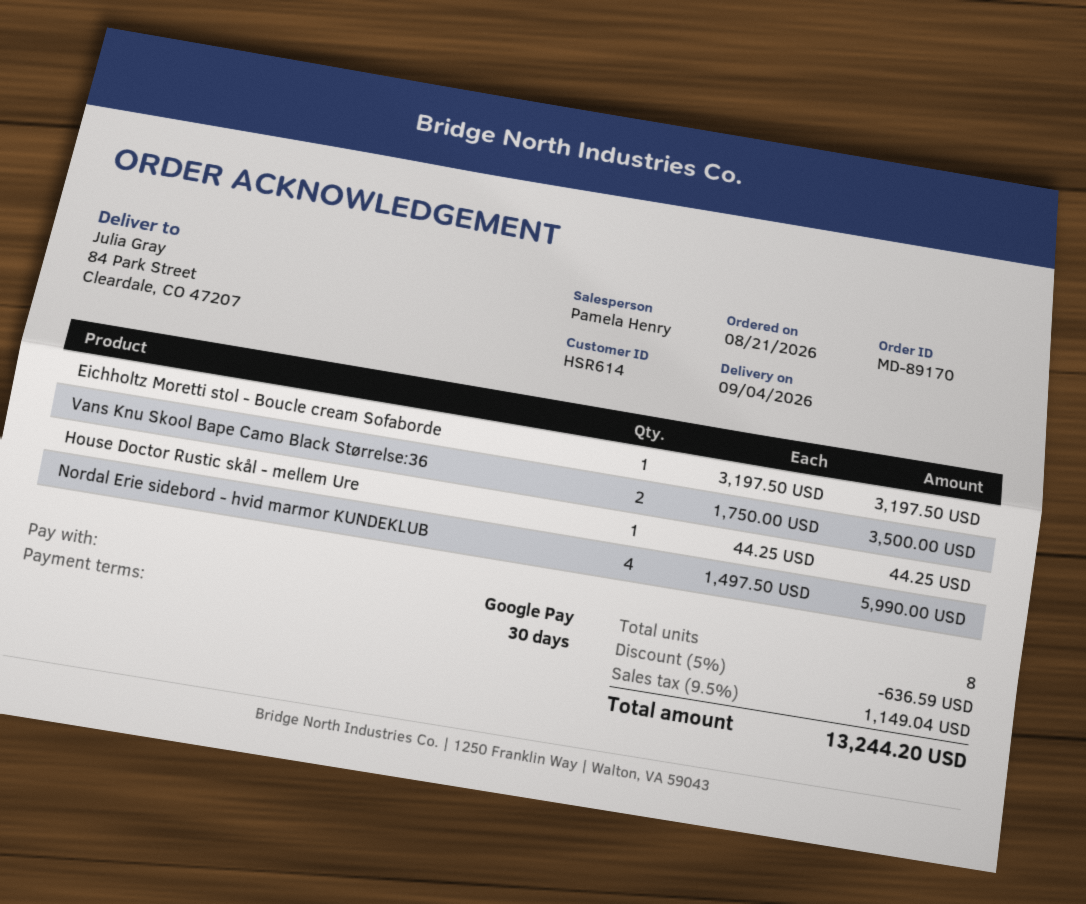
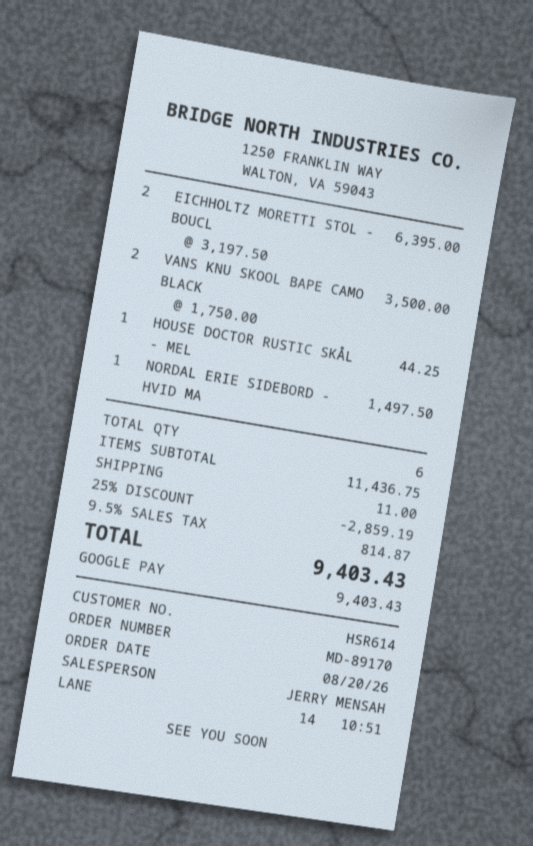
order date: 2026-08-21 -> 2026-08-20
sales rep: Pamela Henry -> JERRY MENSAH
Eichholtz Moretti stol - Boucle cream Sofaborde: 1 x 3197.50 = 3197.50 -> 2 x 3197.50 = 6395.00
Nordal Erie sidebord - hvid marmor KUNDEKLUB: 4 x 1497.50 = 5990.00 -> 1 x 1497.50 = 1497.50
total quantity: 8 -> 6
discount: 5% = 636.59 -> 25% = 2859.19
shipping: none -> 11.00
tax: 9.5% = 1149.04 -> 9.5% = 814.87
total: 13244.20 -> 9403.43

